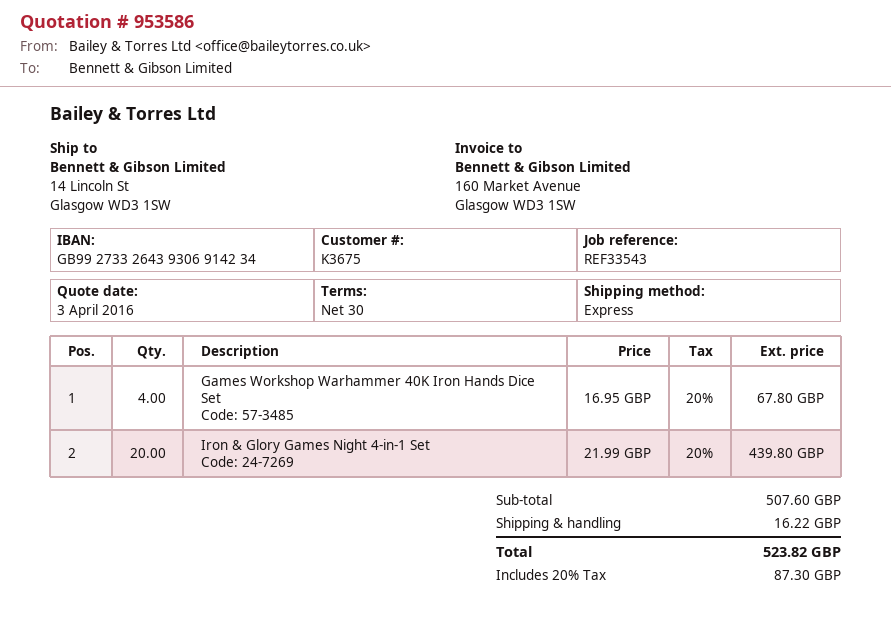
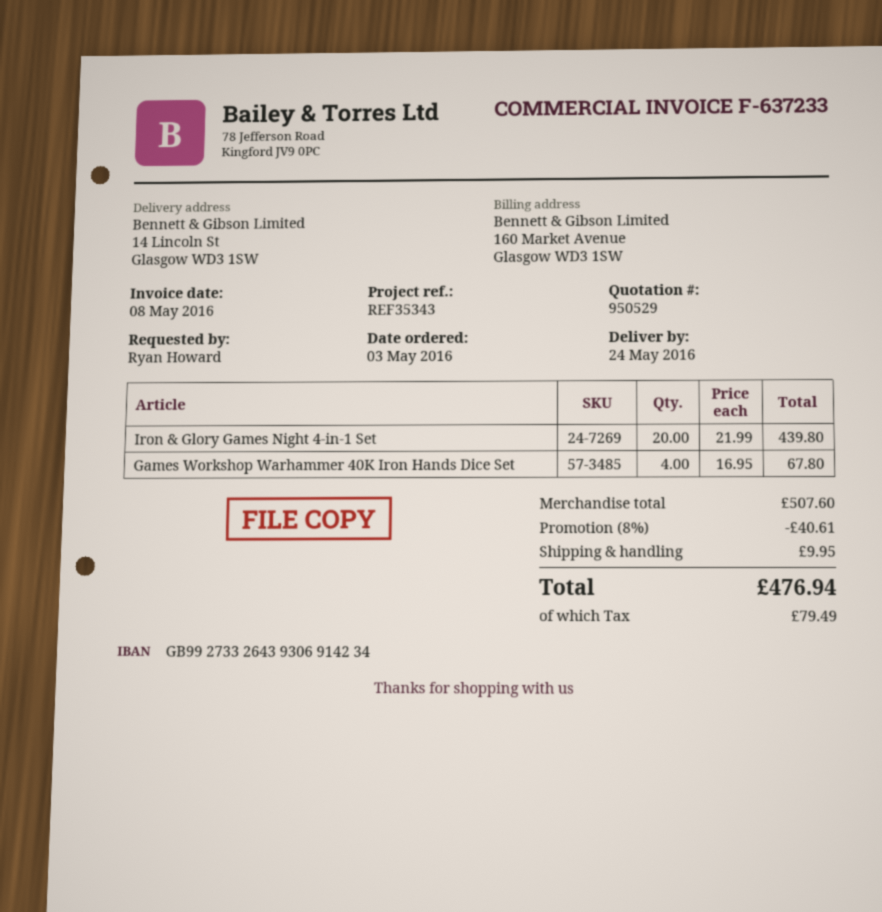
quote number: 953586 -> 950529
reference: REF33543 -> REF35343
discount: none -> 8% = 40.61
shipping: 16.22 -> 9.95
tax: 87.30 -> 79.49
total: 523.82 -> 476.94

